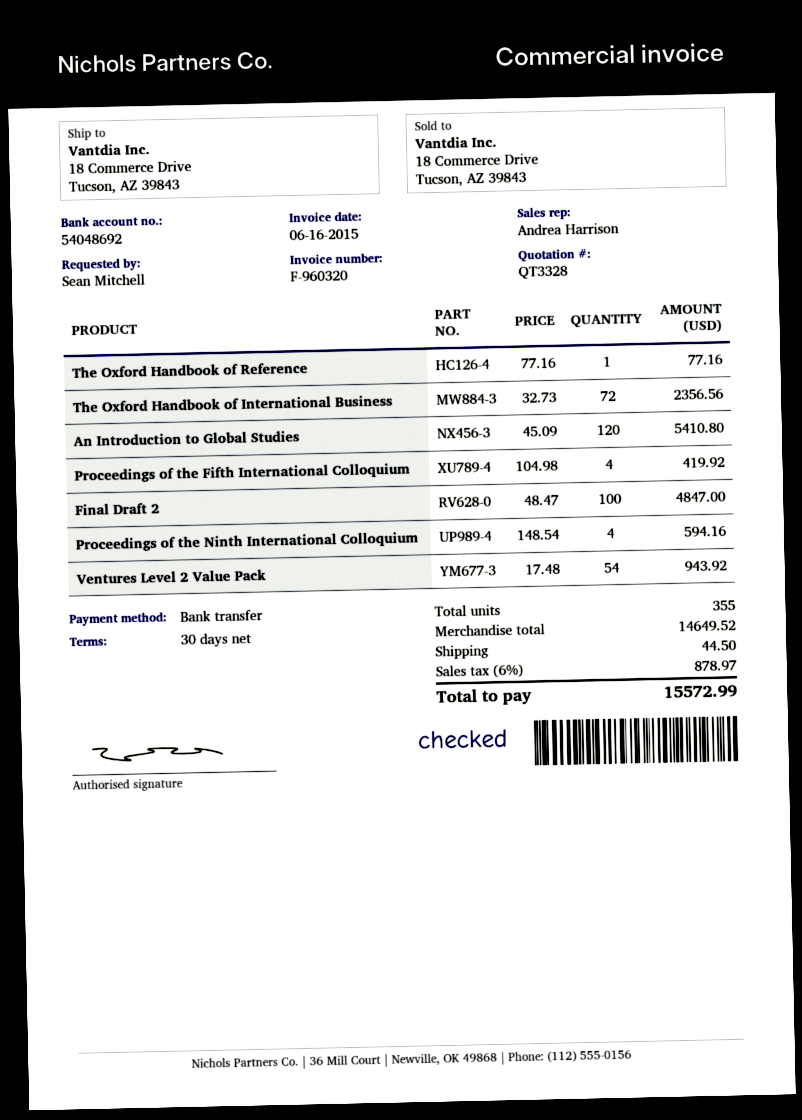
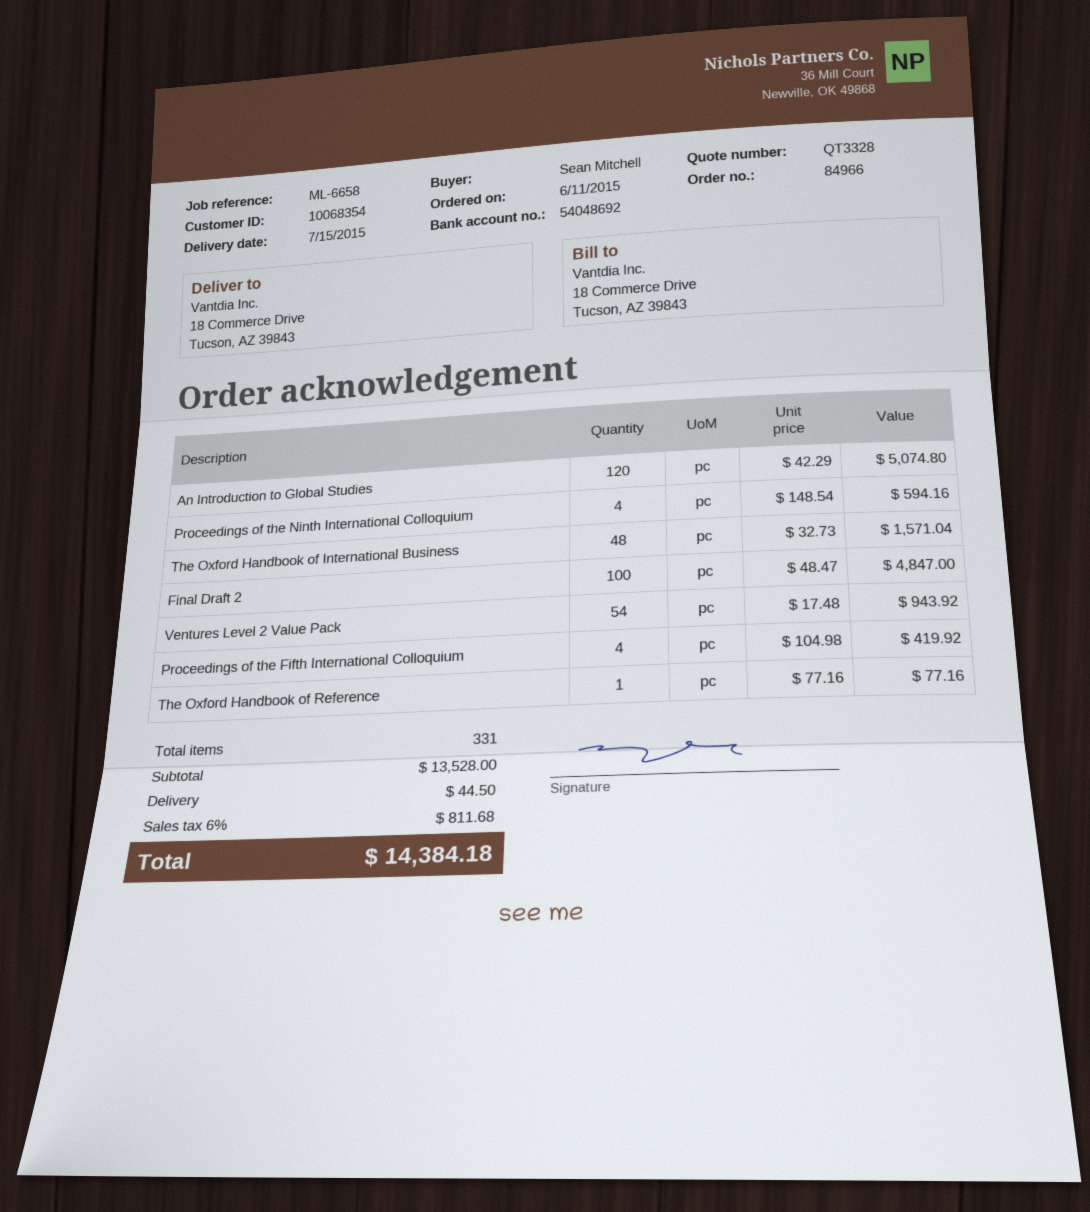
The Oxford Handbook of International Business: 72 x 32.73 = 2356.56 -> 48 x 32.73 = 1571.04
An Introduction to Global Studies: 120 x 45.09 = 5410.80 -> 120 x 42.29 = 5074.80
total quantity: 355 -> 331
subtotal: 14649.52 -> 13528.00
tax: 6% = 878.97 -> 6% = 811.68
total: 15572.99 -> 14384.18

